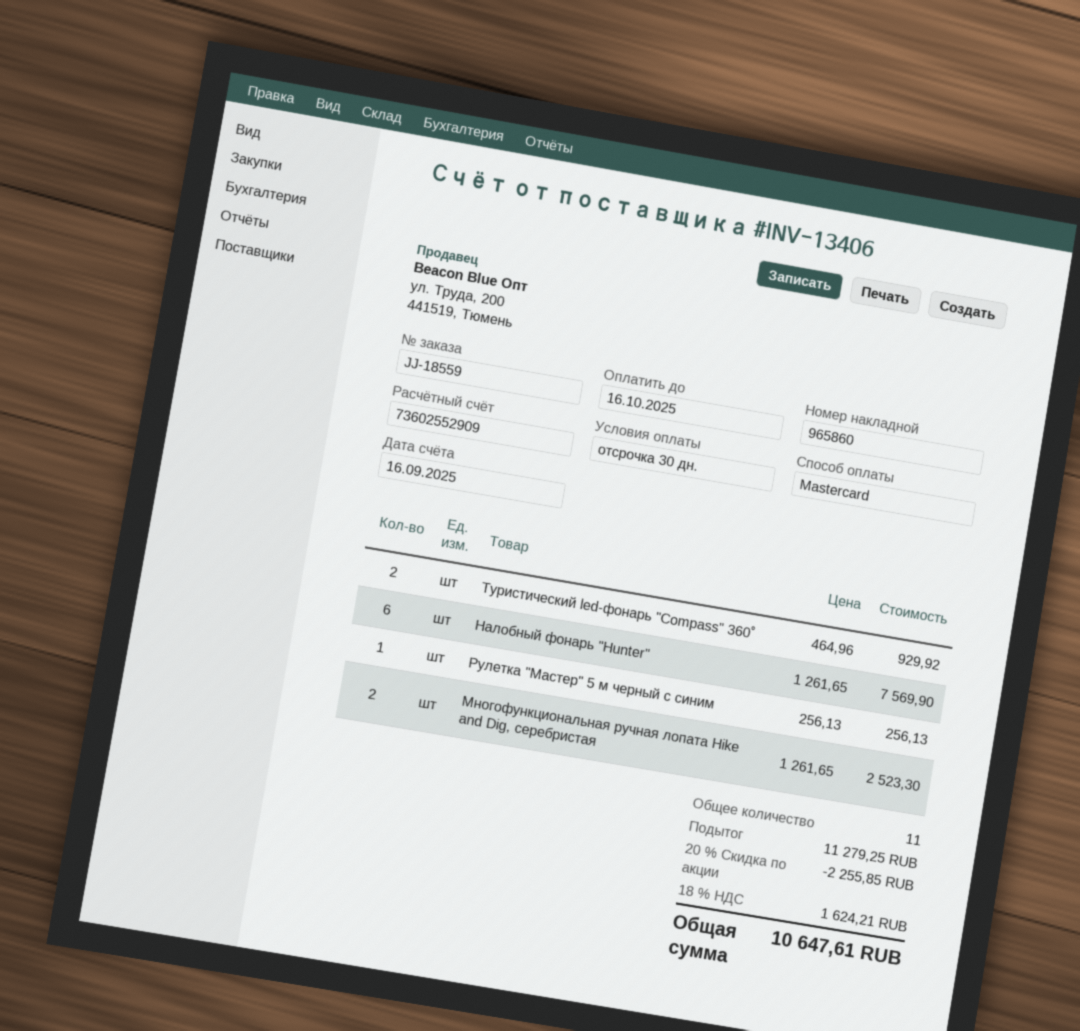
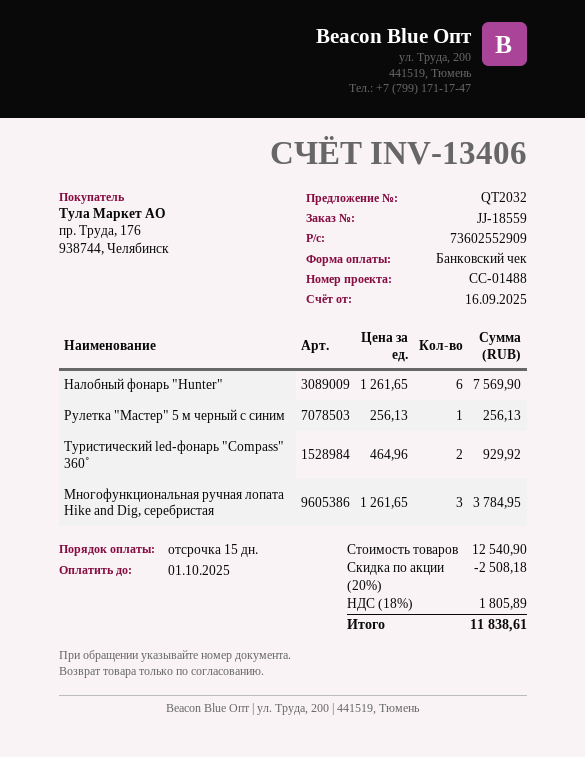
payment terms: 30 days -> 15 days
due date: 2025-10-16 -> 2025-10-01
payment method: Mastercard -> cheque
Многофункциональная ручная лопата Hike and Dig, серебристая: 2 x 1261.65 = 2523.30 -> 3 x 1261.65 = 3784.95
subtotal: 11279.25 -> 12540.90
discount: 20% = 2255.85 -> 20% = 2508.18
tax: 18% = 1624.21 -> 18% = 1805.89
total: 10647.61 -> 11838.61

